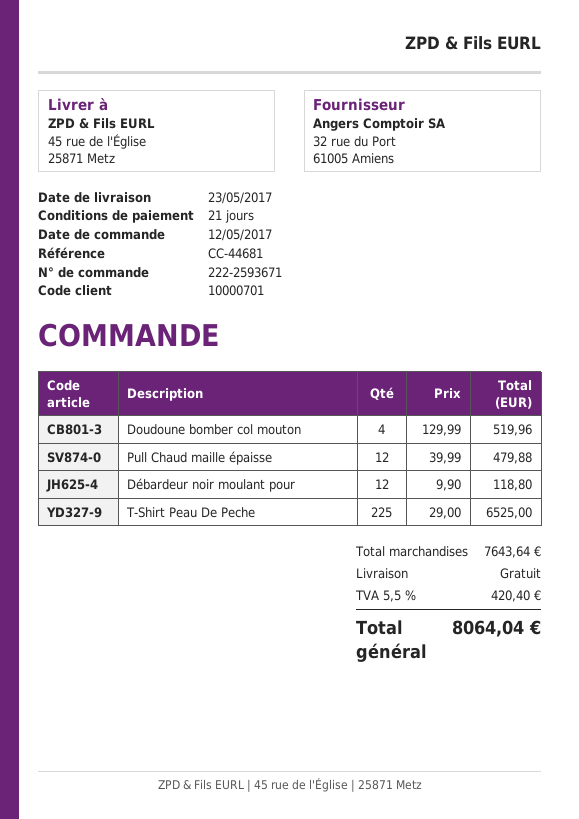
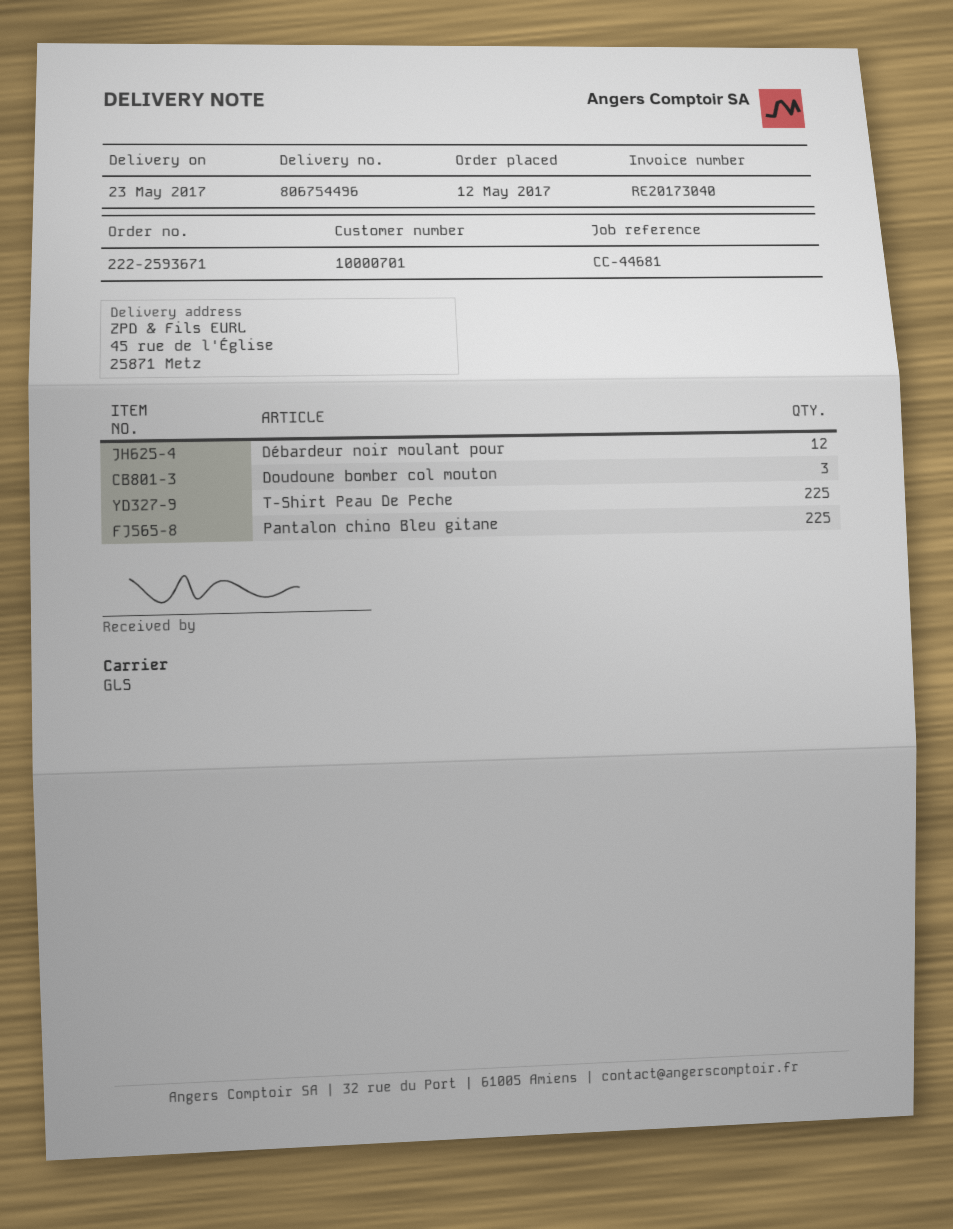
Doudoune bomber col mouton: 4 -> 3
Pull Chaud maille épaisse: 12 -> none
Pantalon chino Bleu gitane: none -> 225

